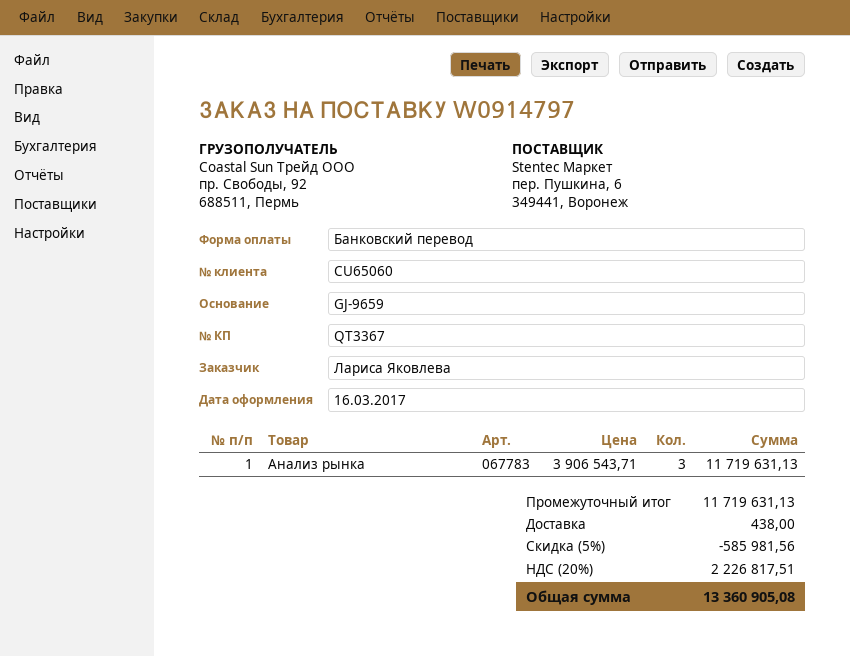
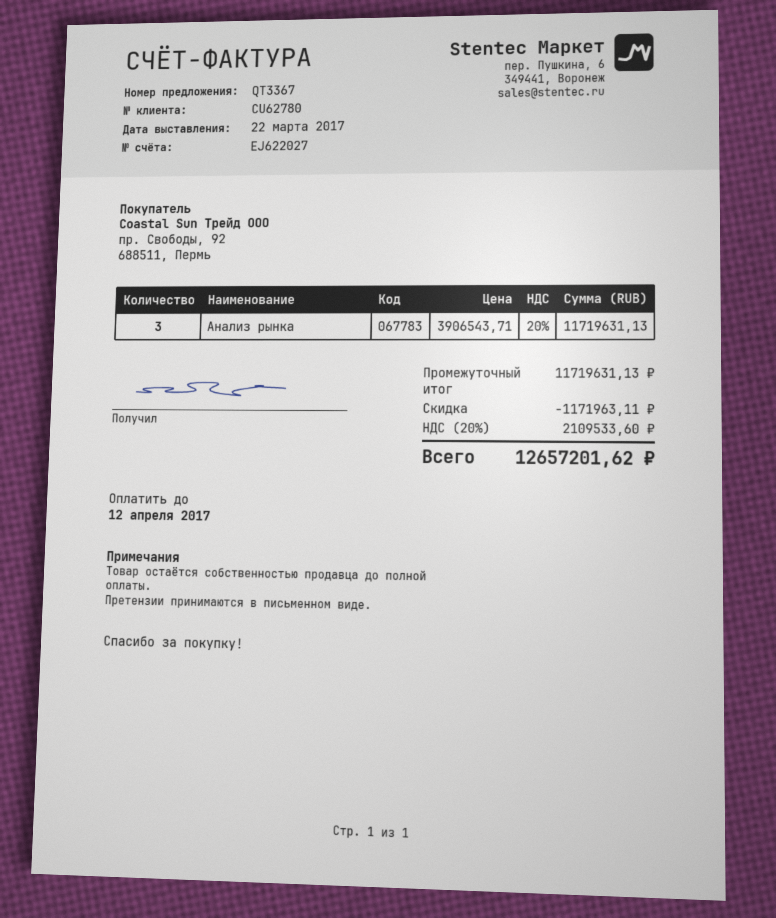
customer number: CU65060 -> CU62780
discount: 585981.56 -> 1171963.11
shipping: 438.00 -> none
tax: 20% = 2226817.51 -> 20% = 2109533.60
total: 13360905.08 -> 12657201.62

